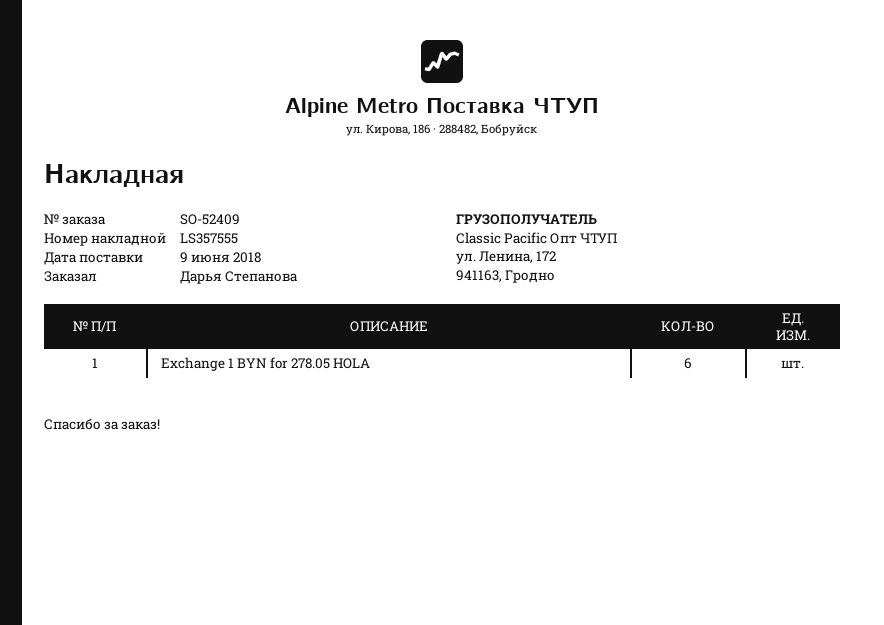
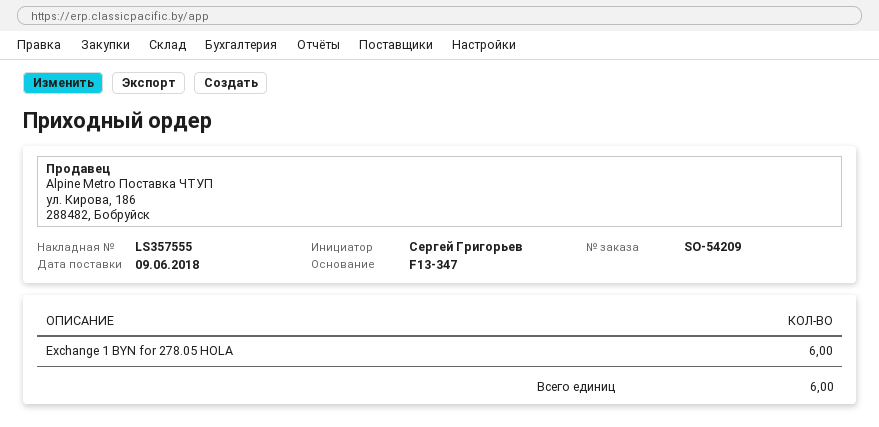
order number: SO-52409 -> SO-54209
ordered by: Дарья Степанова -> Сергей Григорьев

